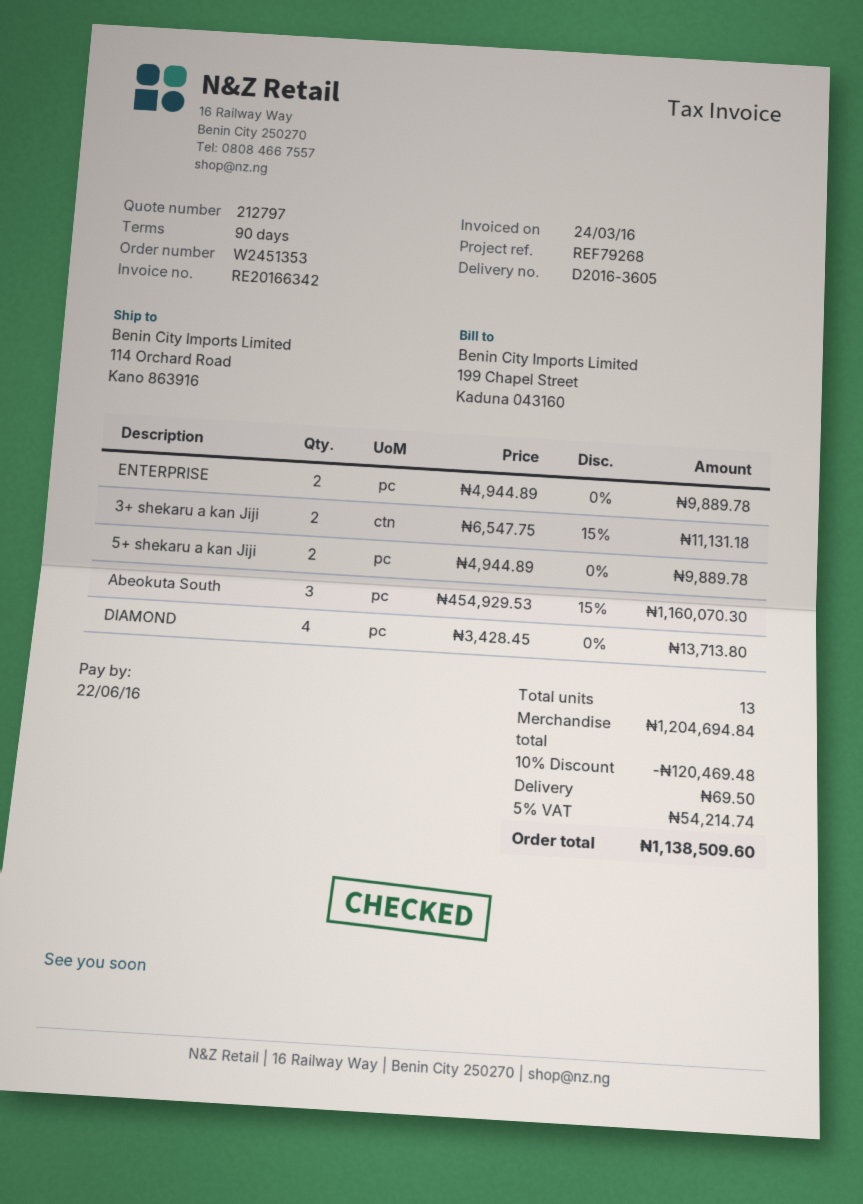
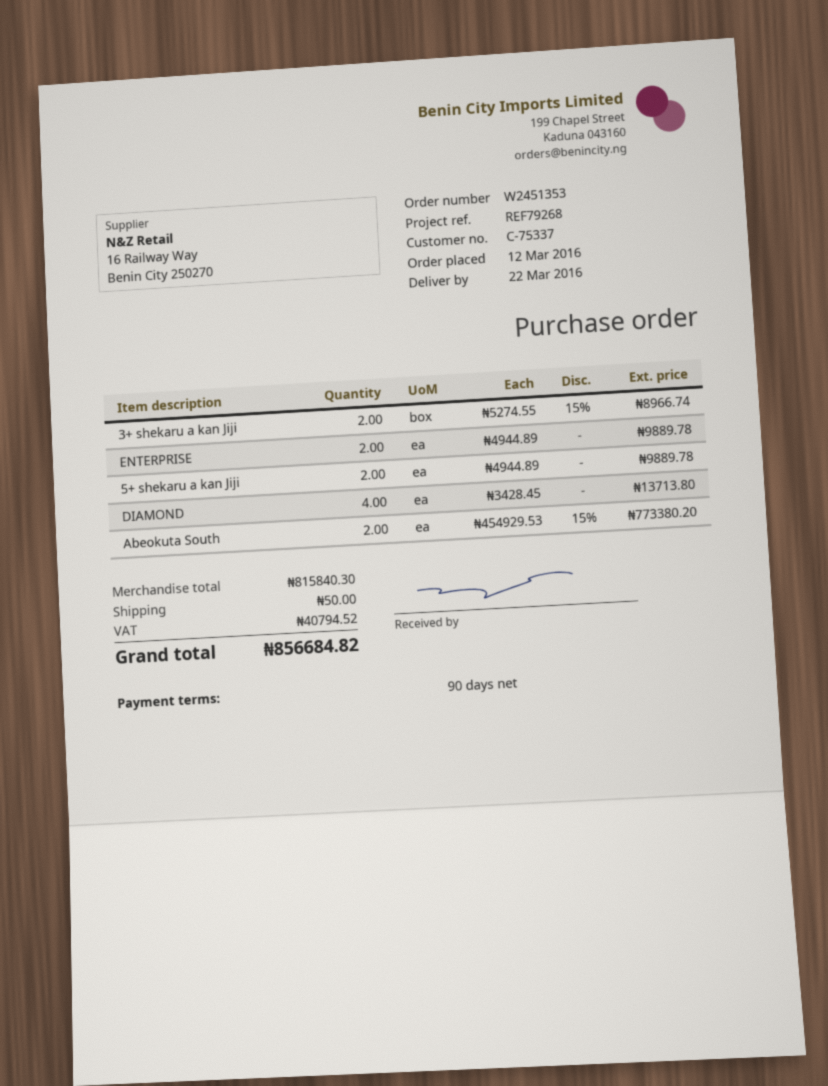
3+ shekaru a kan Jiji: 2 x 6547.75 - 15% = 11131.18 -> 2 x 5274.55 - 15% = 8966.74
Abeokuta South: 3 x 454929.53 - 15% = 1160070.30 -> 2 x 454929.53 - 15% = 773380.20
subtotal: 1204694.84 -> 815840.30
discount: 10% = 120469.48 -> none
shipping: 69.50 -> 50.00
tax: 54214.74 -> 40794.52
total: 1138509.60 -> 856684.82

